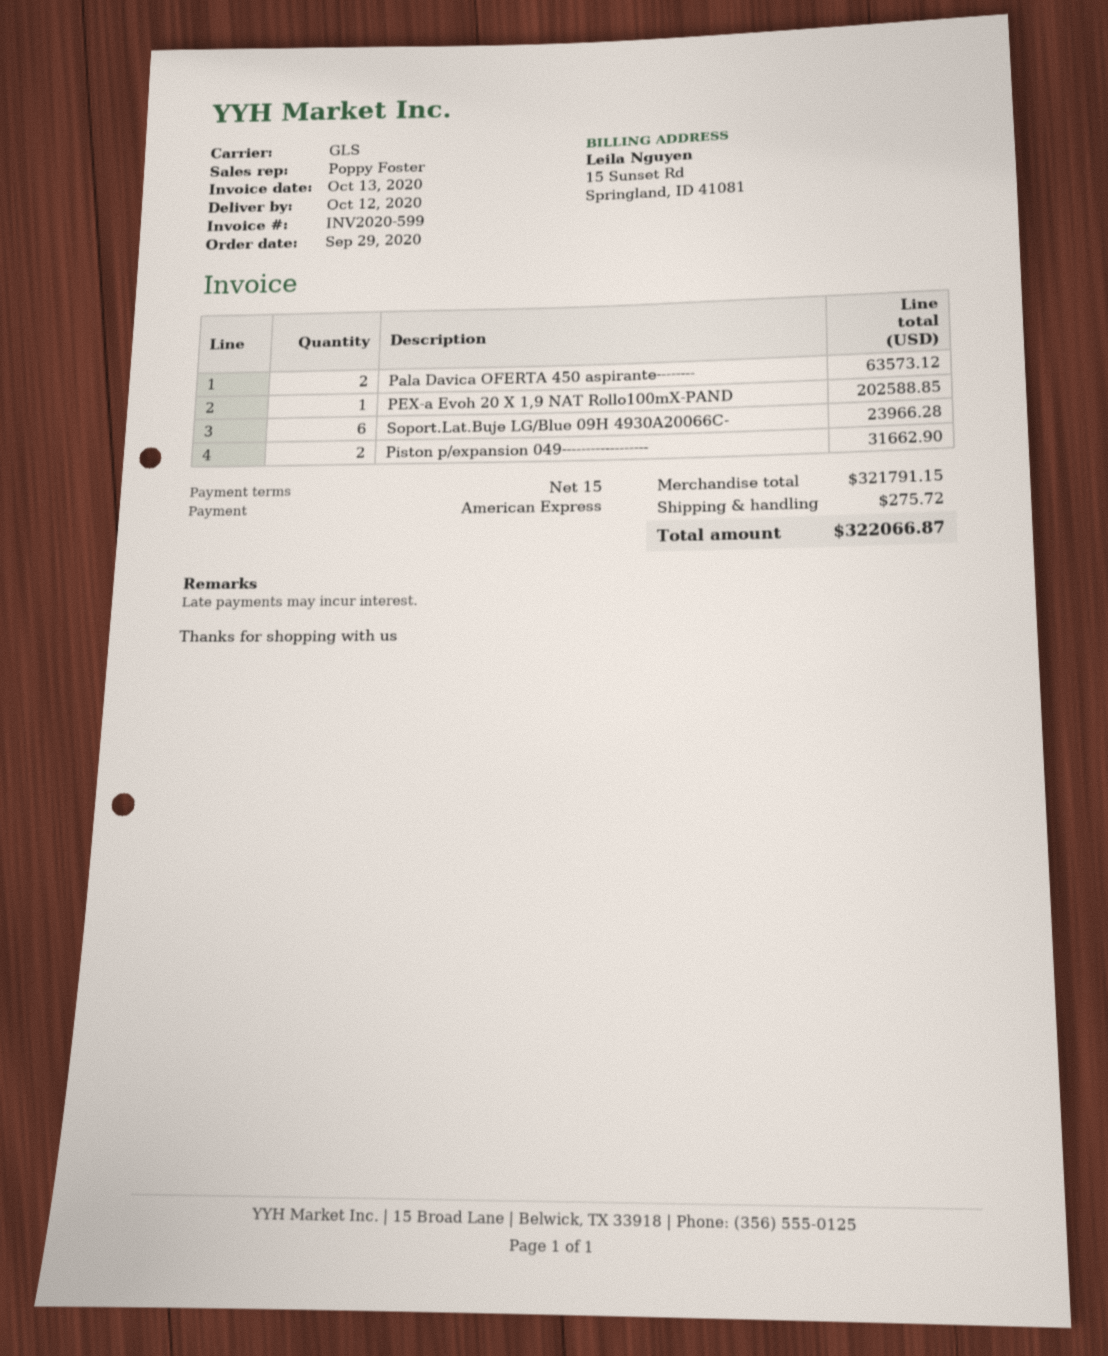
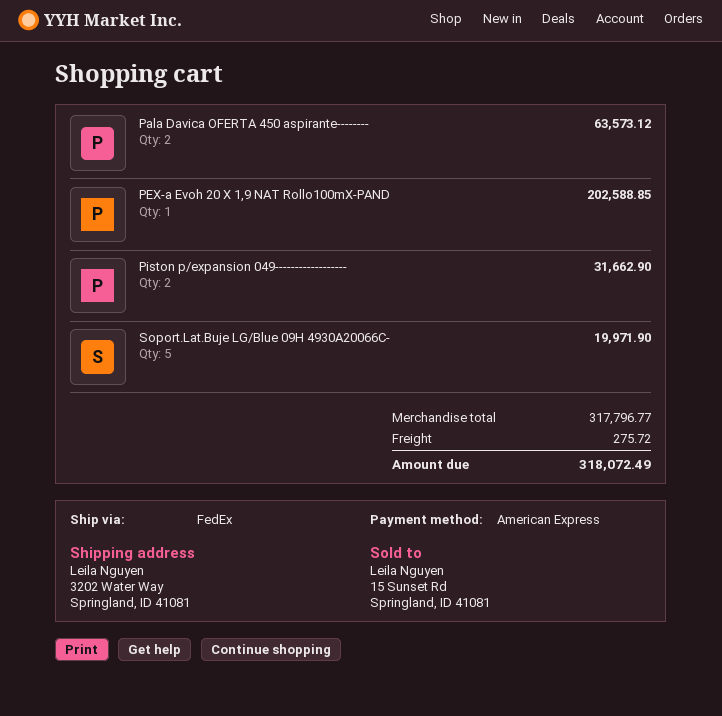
shipping method: GLS -> FedEx
Soport.Lat.Buje LG/Blue 09H 4930A20066C-: 6 for 23966.28 -> 5 for 19971.90
subtotal: 321791.15 -> 317796.77
total: 322066.87 -> 318072.49

